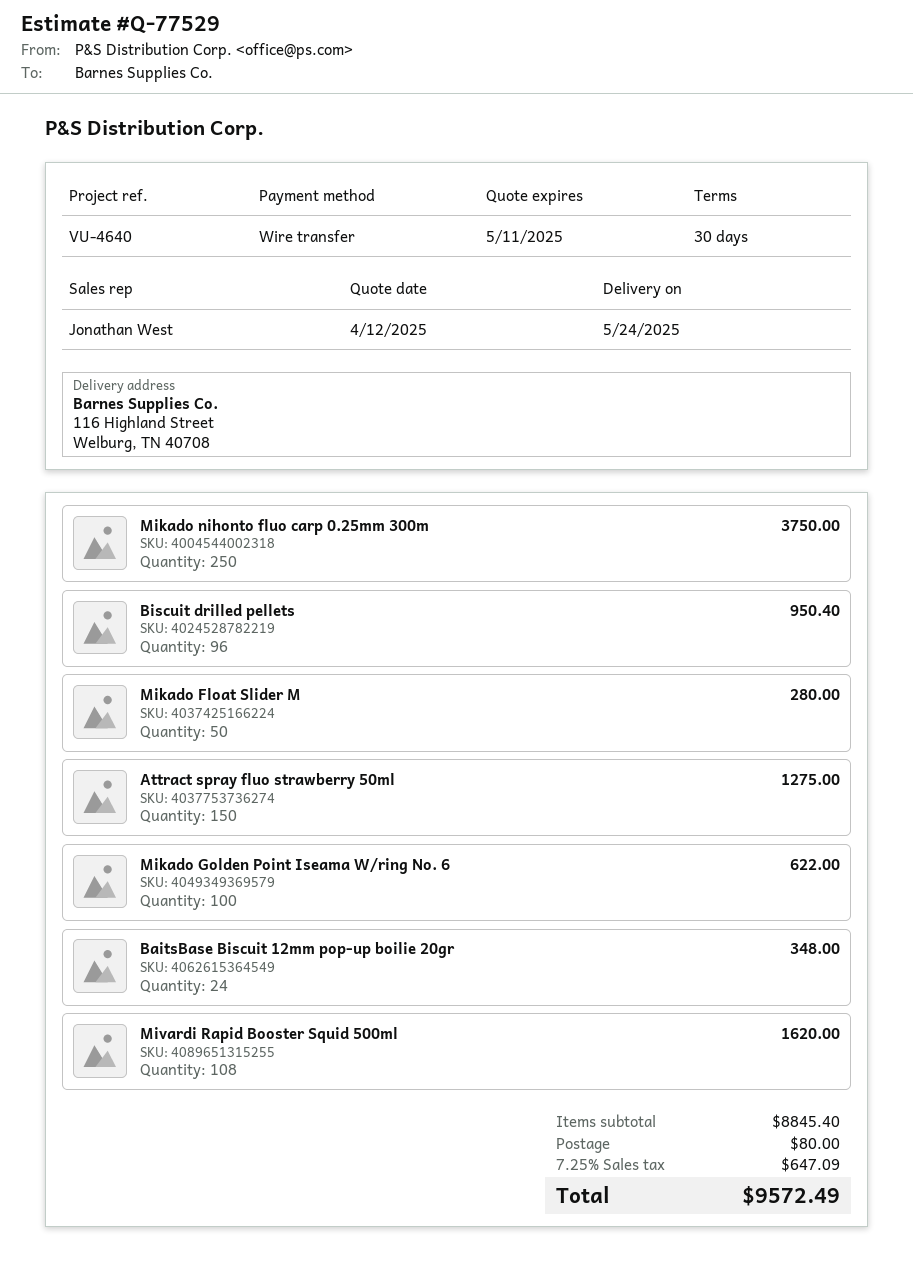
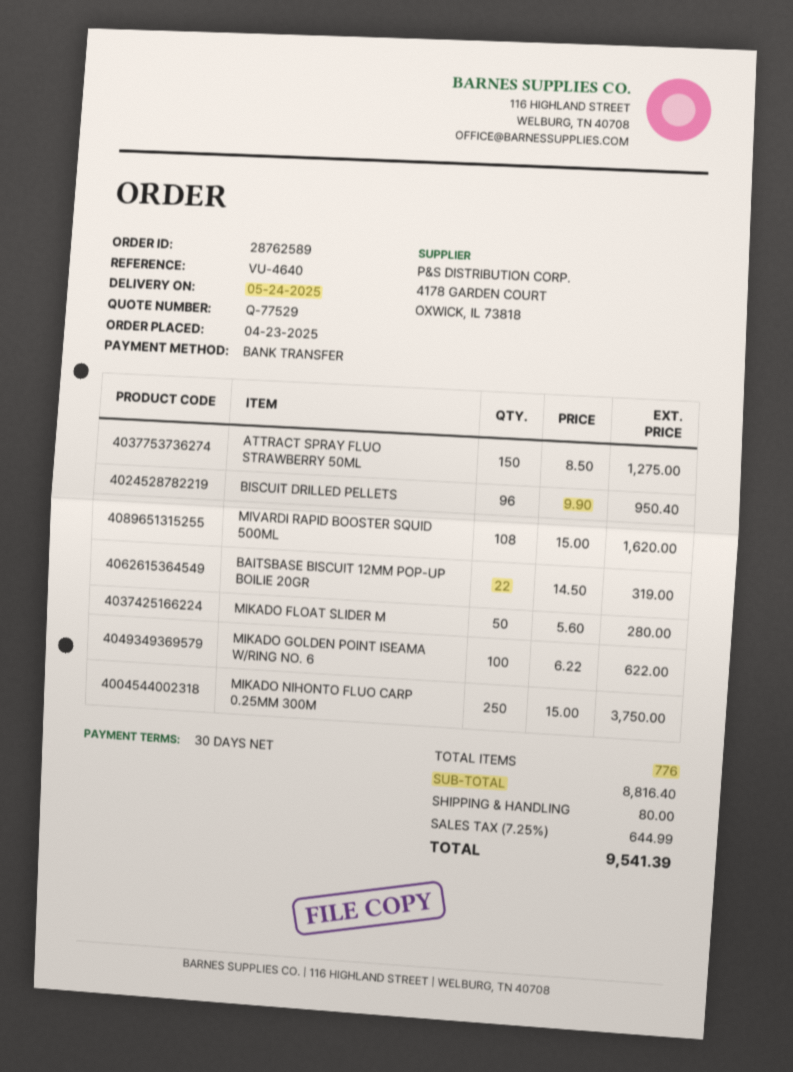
BaitsBase Biscuit 12mm pop-up boilie 20gr: 24 for 348.00 -> 22 for 319.00
subtotal: 8845.40 -> 8816.40
tax: 7.25% = 647.09 -> 7.25% = 644.99
total: 9572.49 -> 9541.39

